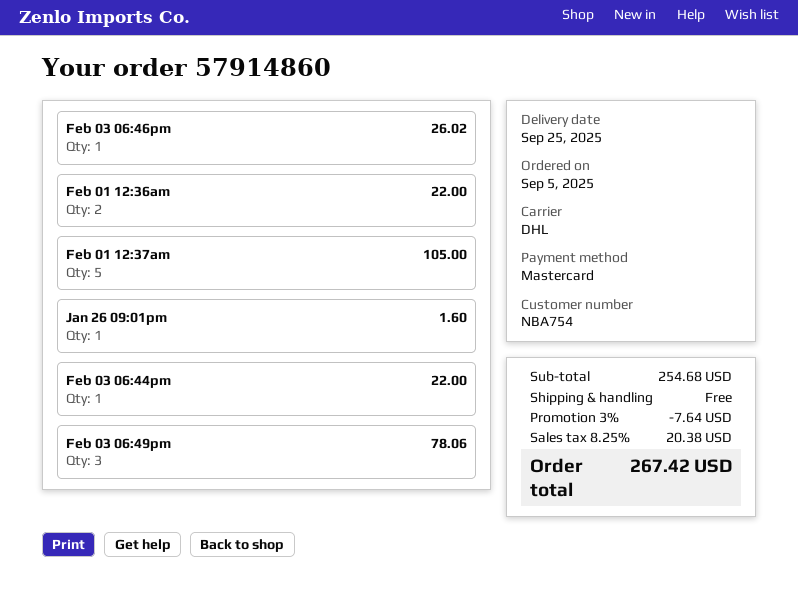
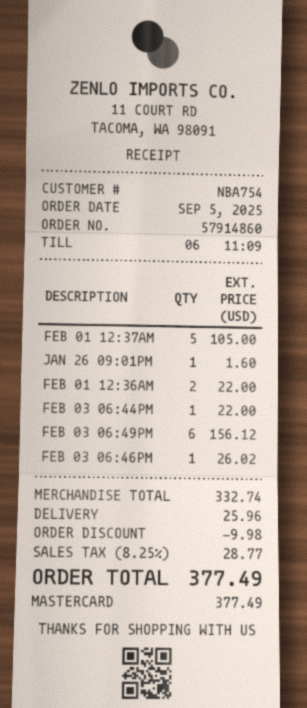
Feb 03 06:49pm: 3 for 78.06 -> 6 for 156.12
subtotal: 254.68 -> 332.74
discount: 7.64 -> 9.98
shipping: 0.00 -> 25.96
tax: 8.25% = 20.38 -> 8.25% = 28.77
total: 267.42 -> 377.49

